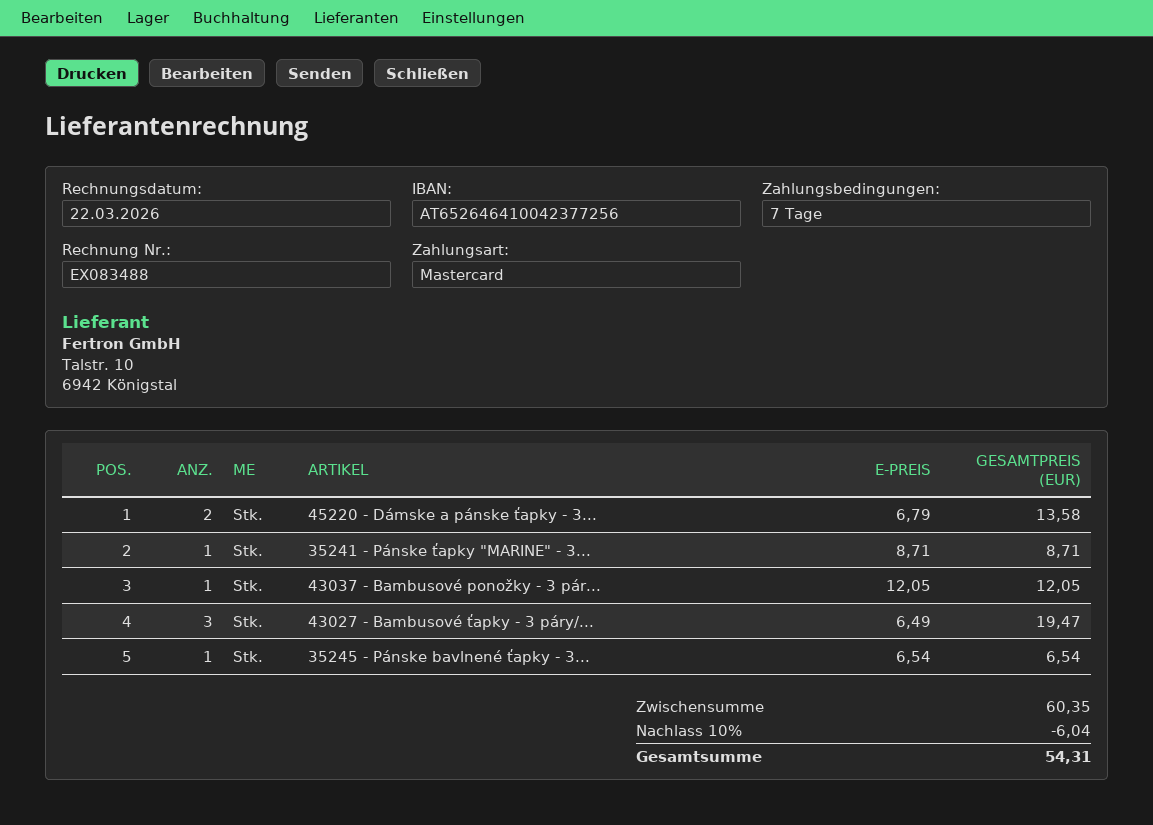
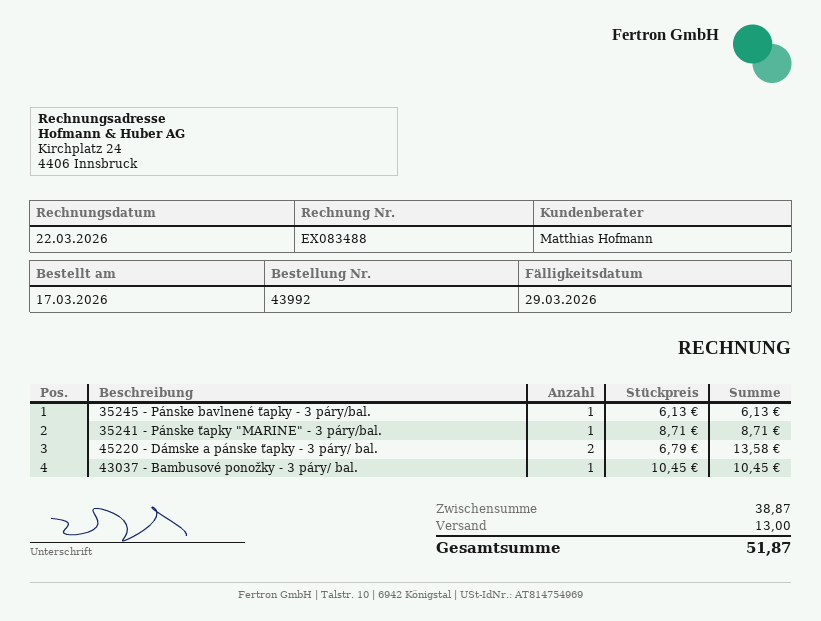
43037 - Bambusové ponožky - 3 pár...: 1 x 12.05 = 12.05 -> 1 x 10.45 = 10.45
43027 - Bambusové ťapky - 3 páry/...: 3 x 6.49 = 19.47 -> none
35245 - Pánske bavlnené ťapky - 3...: 1 x 6.54 = 6.54 -> 1 x 6.13 = 6.13
subtotal: 60.35 -> 38.87
discount: 10% = 6.04 -> none
shipping: none -> 13.00
total: 54.31 -> 51.87

